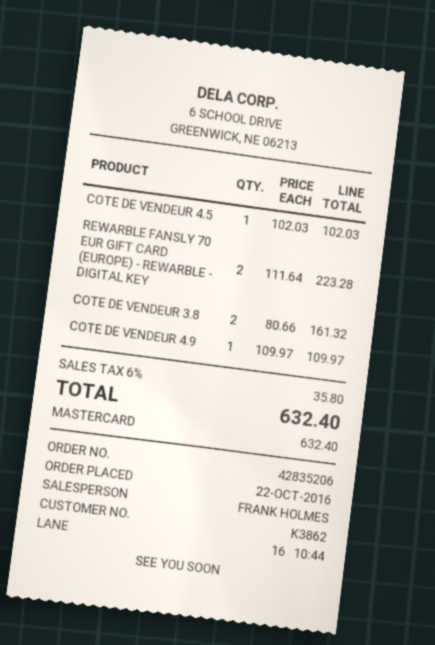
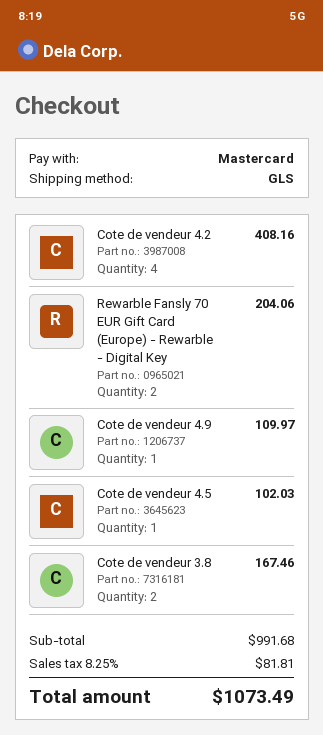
REWARBLE FANSLY 70 EUR GIFT CARD (EUROPE) - REWARBLE - DIGITAL KEY: 2 for 223.28 -> 2 for 204.06
COTE DE VENDEUR 3.8: 2 for 161.32 -> 2 for 167.46
Cote de vendeur 4.2: none -> 4 for 408.16
tax: 6% = 35.80 -> 8.25% = 81.81
total: 632.40 -> 1073.49

